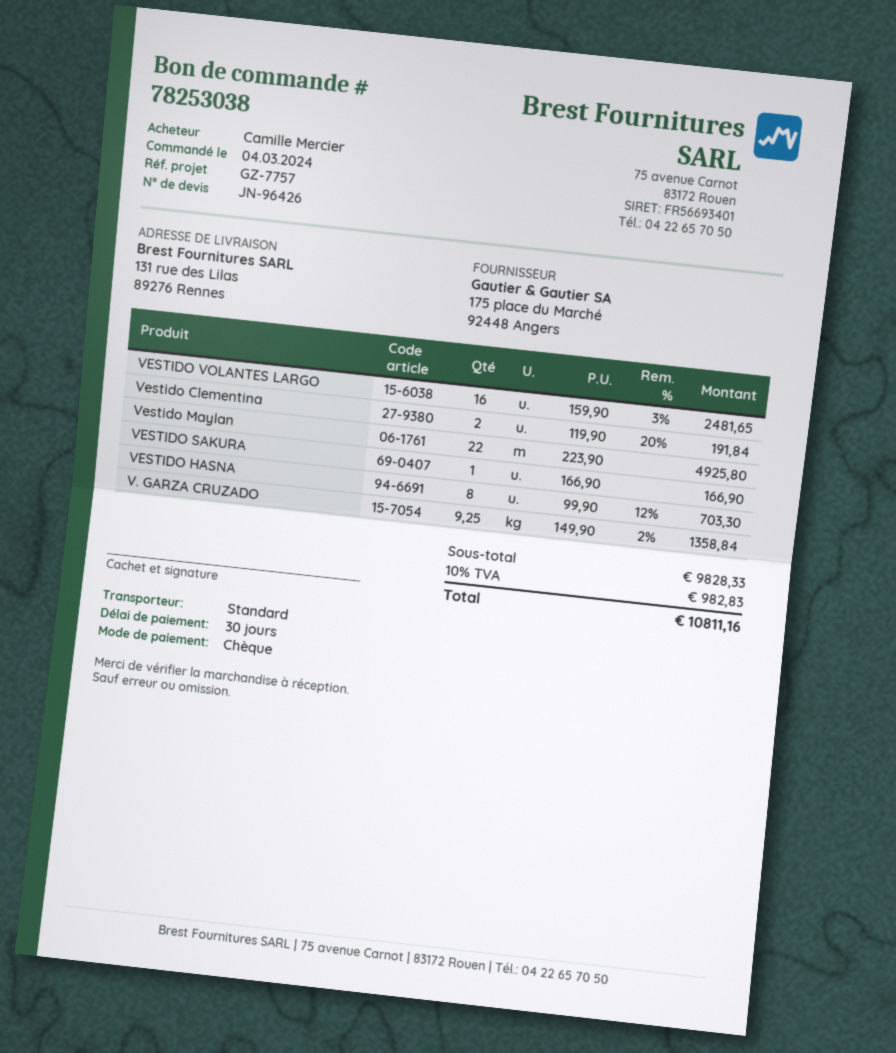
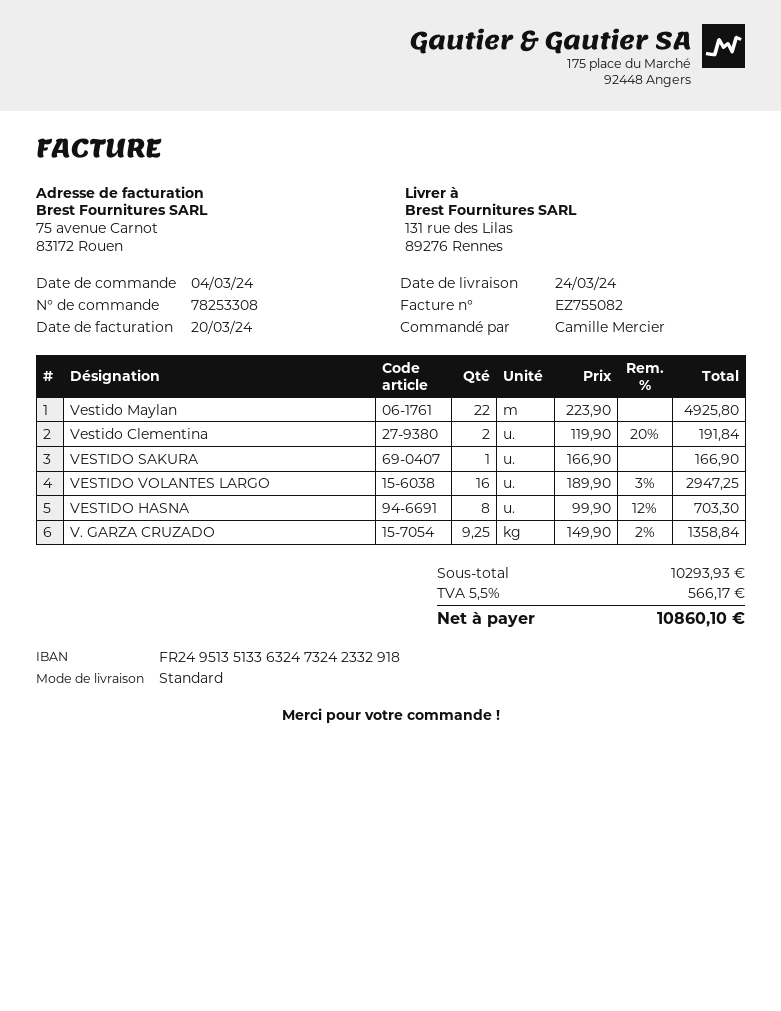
order number: 78253038 -> 78253308
VESTIDO VOLANTES LARGO: 16 x 159.90 - 3% = 2481.65 -> 16 x 189.90 - 3% = 2947.25
subtotal: 9828.33 -> 10293.93
tax: 10% = 982.83 -> 5.5% = 566.17
total: 10811.16 -> 10860.10

